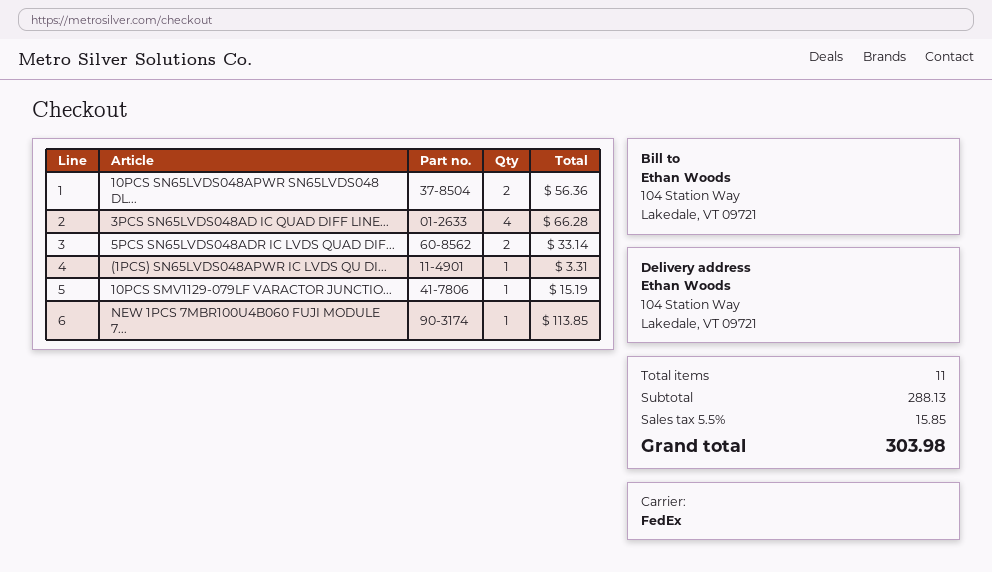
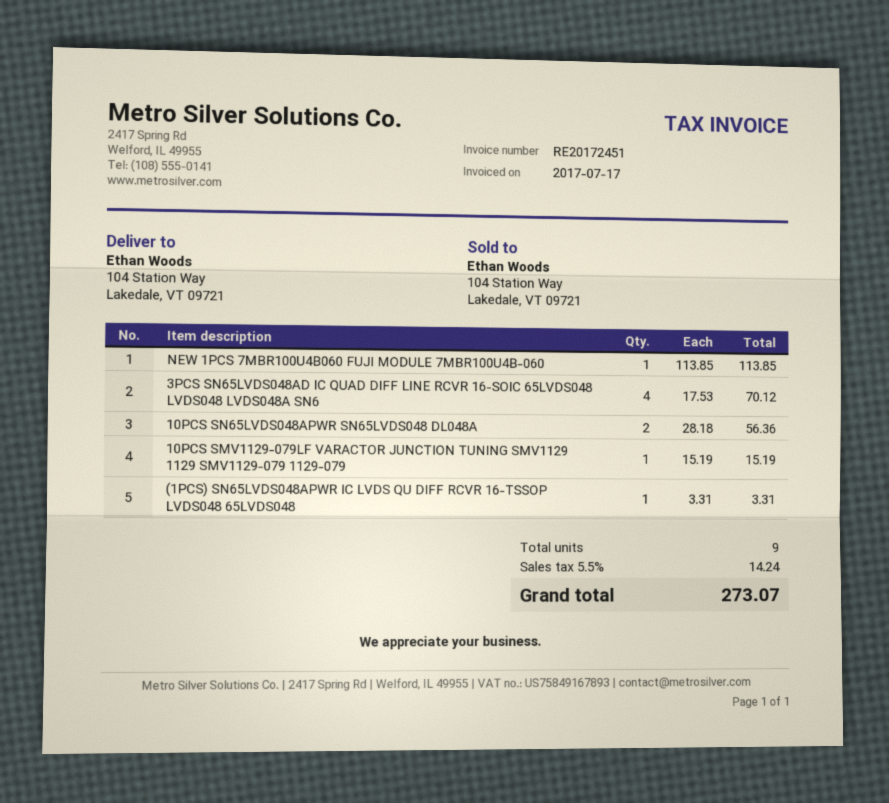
3PCS SN65LVDS048AD IC QUAD DIFF LINE...: 4 for 66.28 -> 4 for 70.12
5PCS SN65LVDS048ADR IC LVDS QUAD DIF...: 2 for 33.14 -> none
total quantity: 11 -> 9
tax: 5.5% = 15.85 -> 5.5% = 14.24
total: 303.98 -> 273.07

